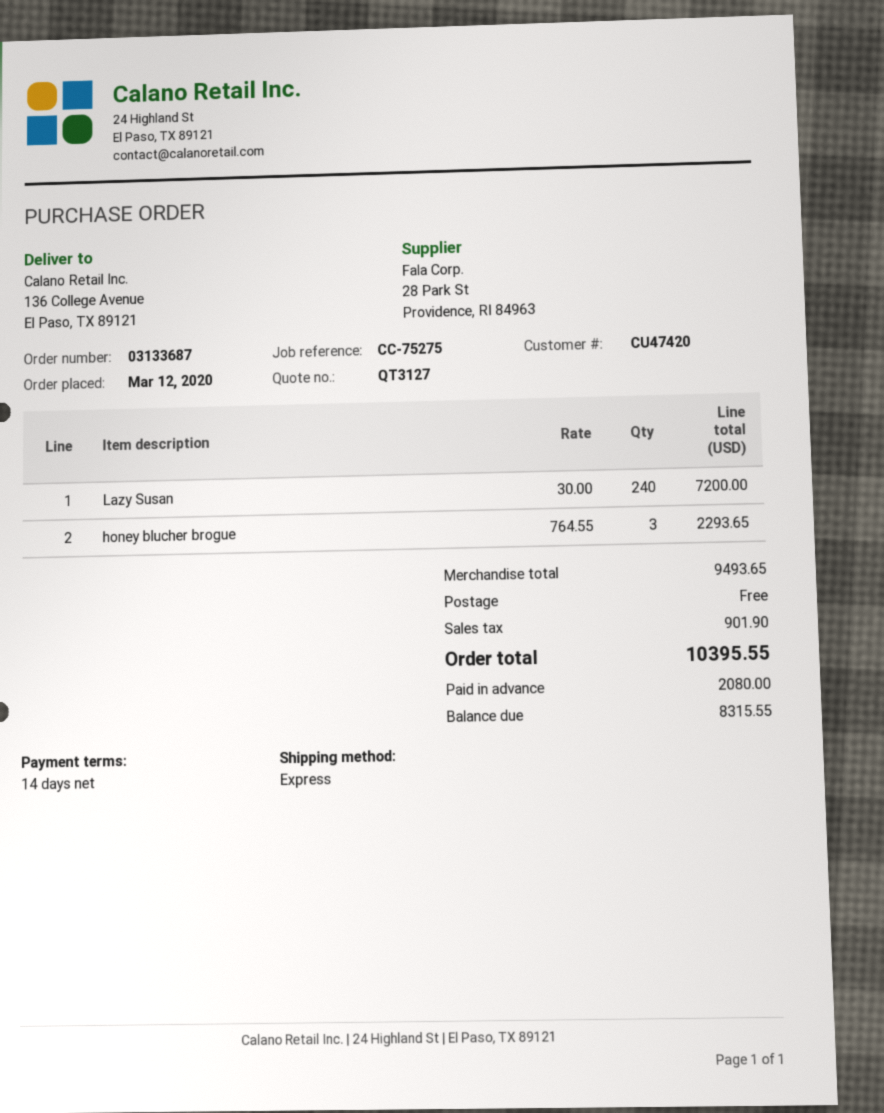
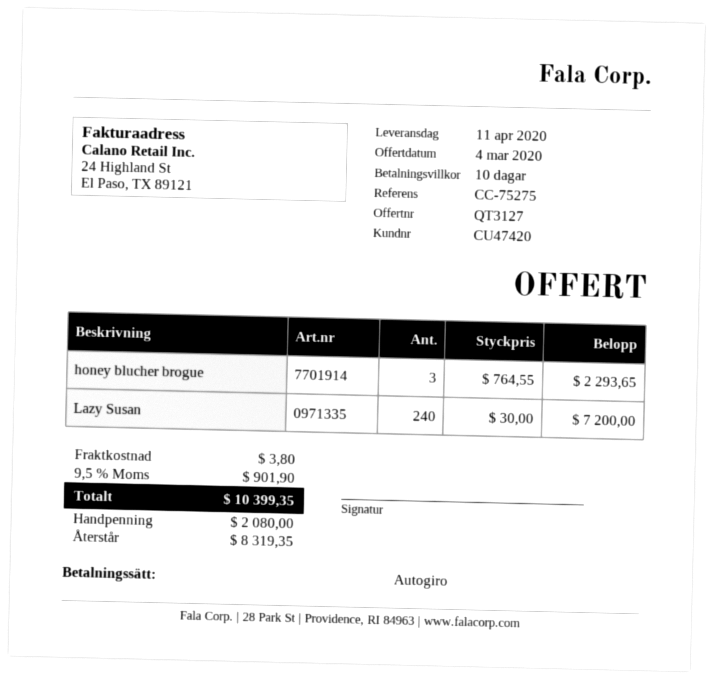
payment terms: 14 days -> 10 days
shipping: 0.00 -> 3.80
total: 10395.55 -> 10399.35
balance: 8315.55 -> 8319.35

